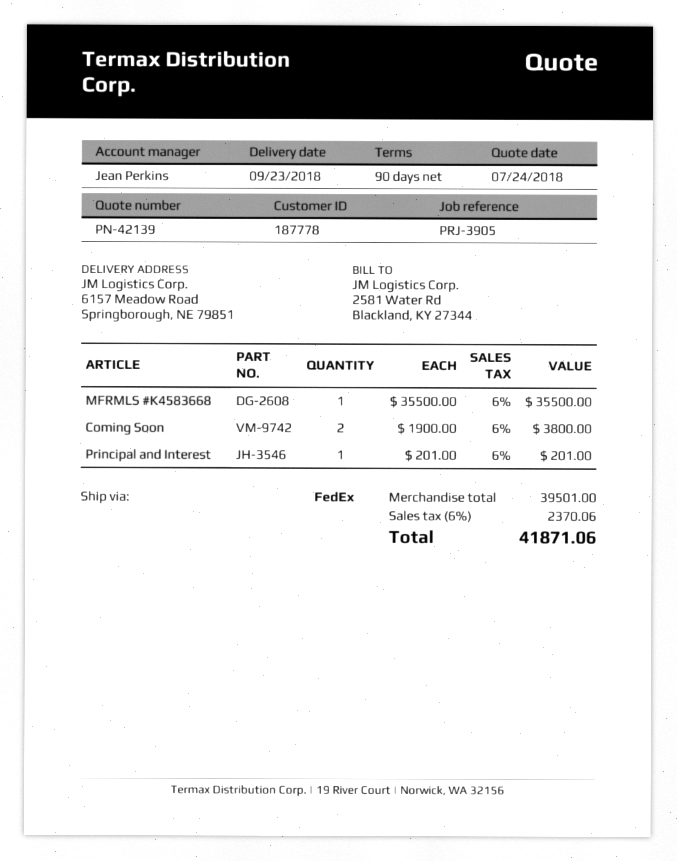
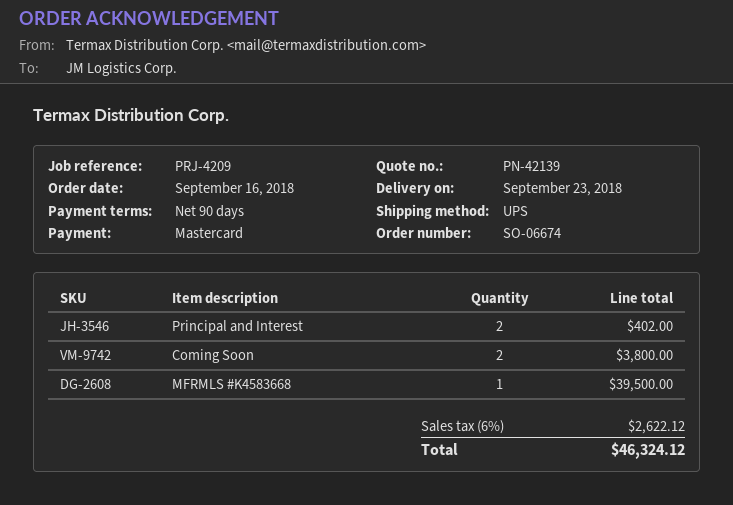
reference: PRJ-3905 -> PRJ-4209
shipping method: FedEx -> UPS
MFRMLS #K4583668: 1 for 35500.00 -> 1 for 39500.00
Principal and Interest: 1 for 201.00 -> 2 for 402.00
tax: 6% = 2370.06 -> 6% = 2622.12
total: 41871.06 -> 46324.12

